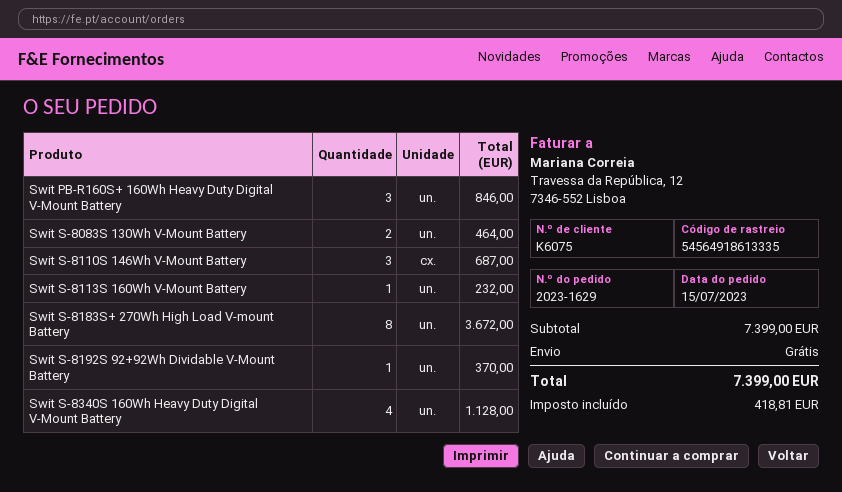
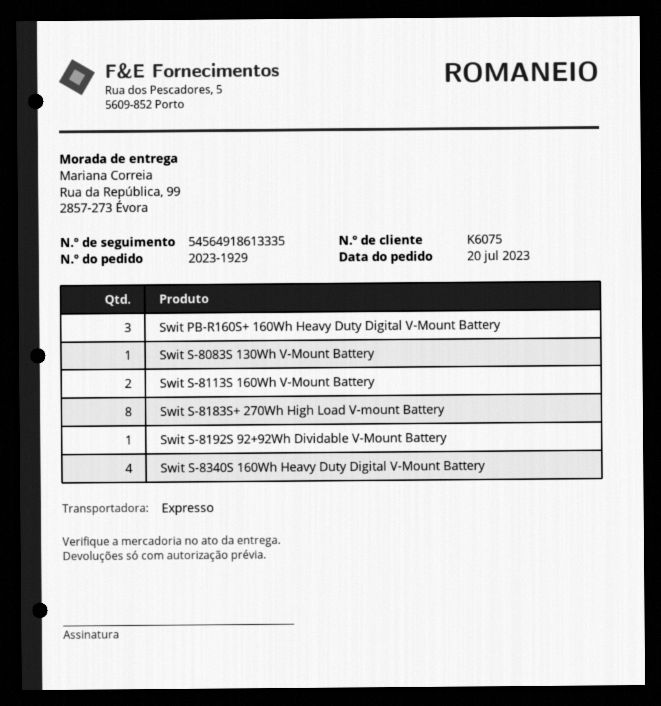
order number: 2023-1629 -> 2023-1929
order date: 2023-07-15 -> 2023-07-20
Swit S-8083S 130Wh V-Mount Battery: 2 -> 1
Swit S-8110S 146Wh V-Mount Battery: 3 -> none
Swit S-8113S 160Wh V-Mount Battery: 1 -> 2

